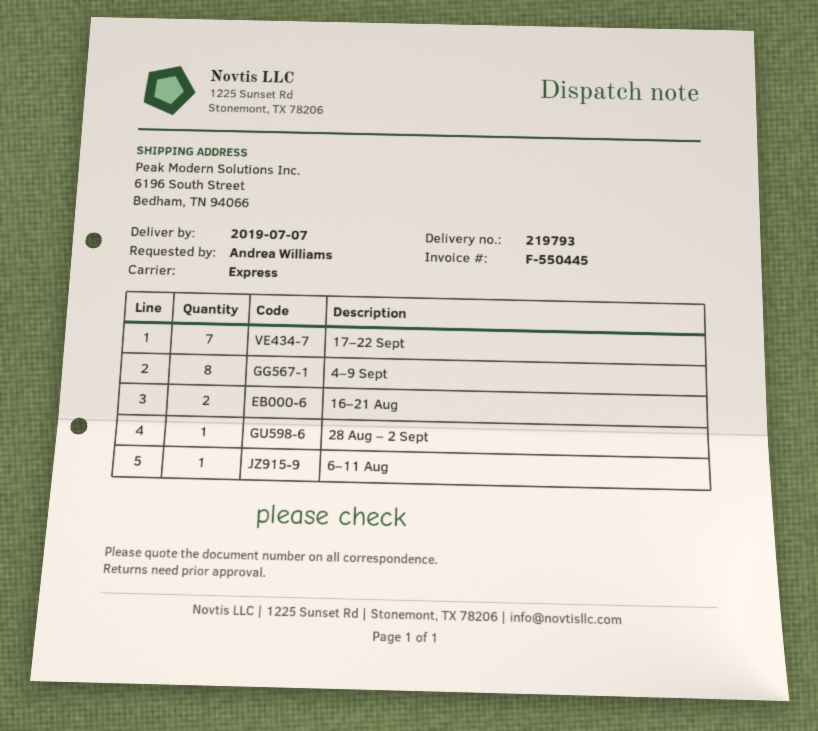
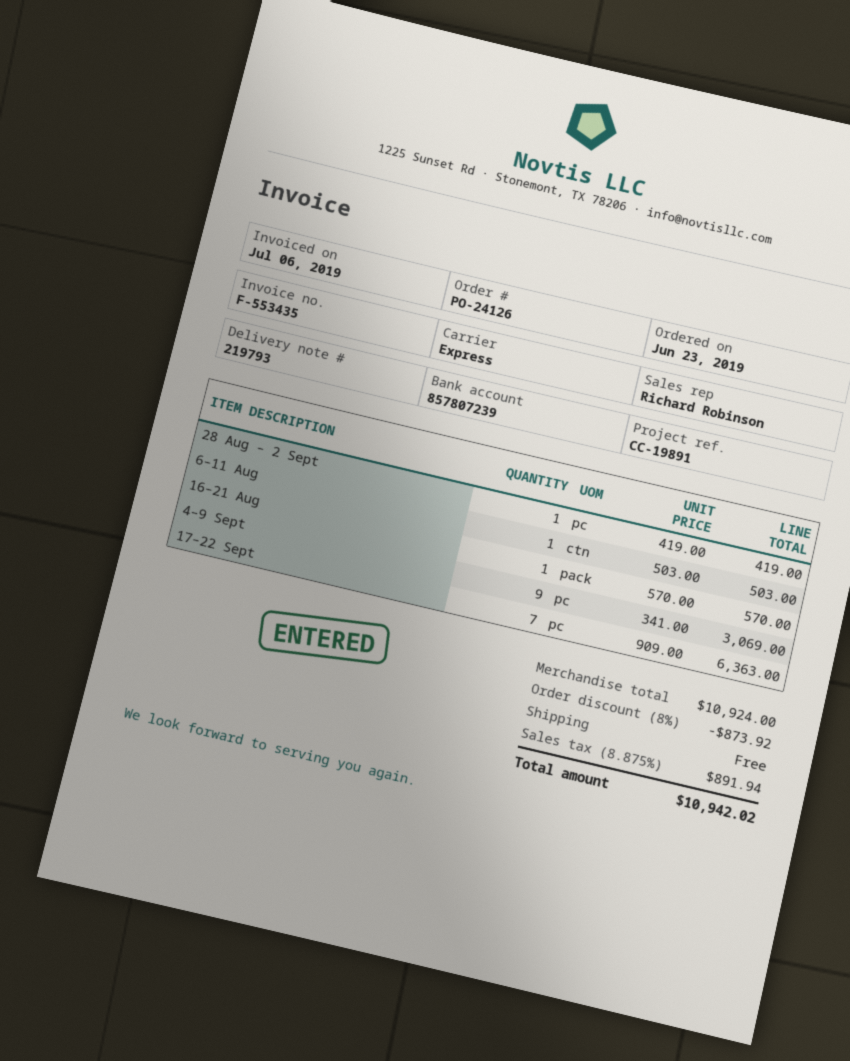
invoice number: F-550445 -> F-553435
4–9 Sept: 8 -> 9
16–21 Aug: 2 -> 1

